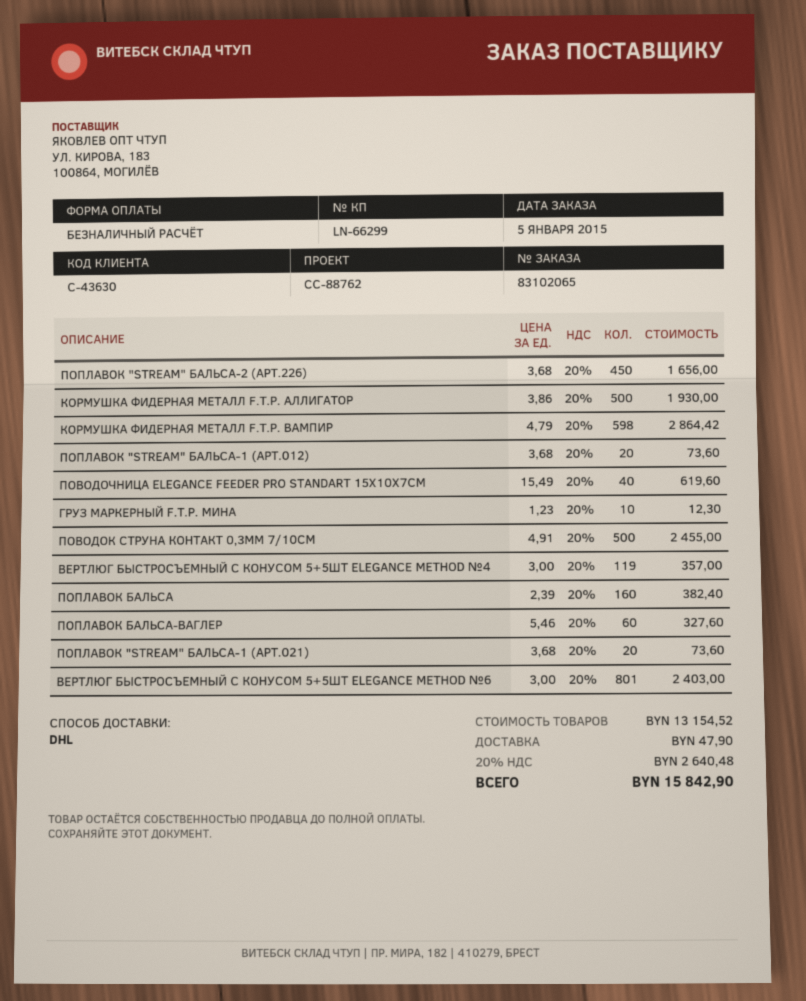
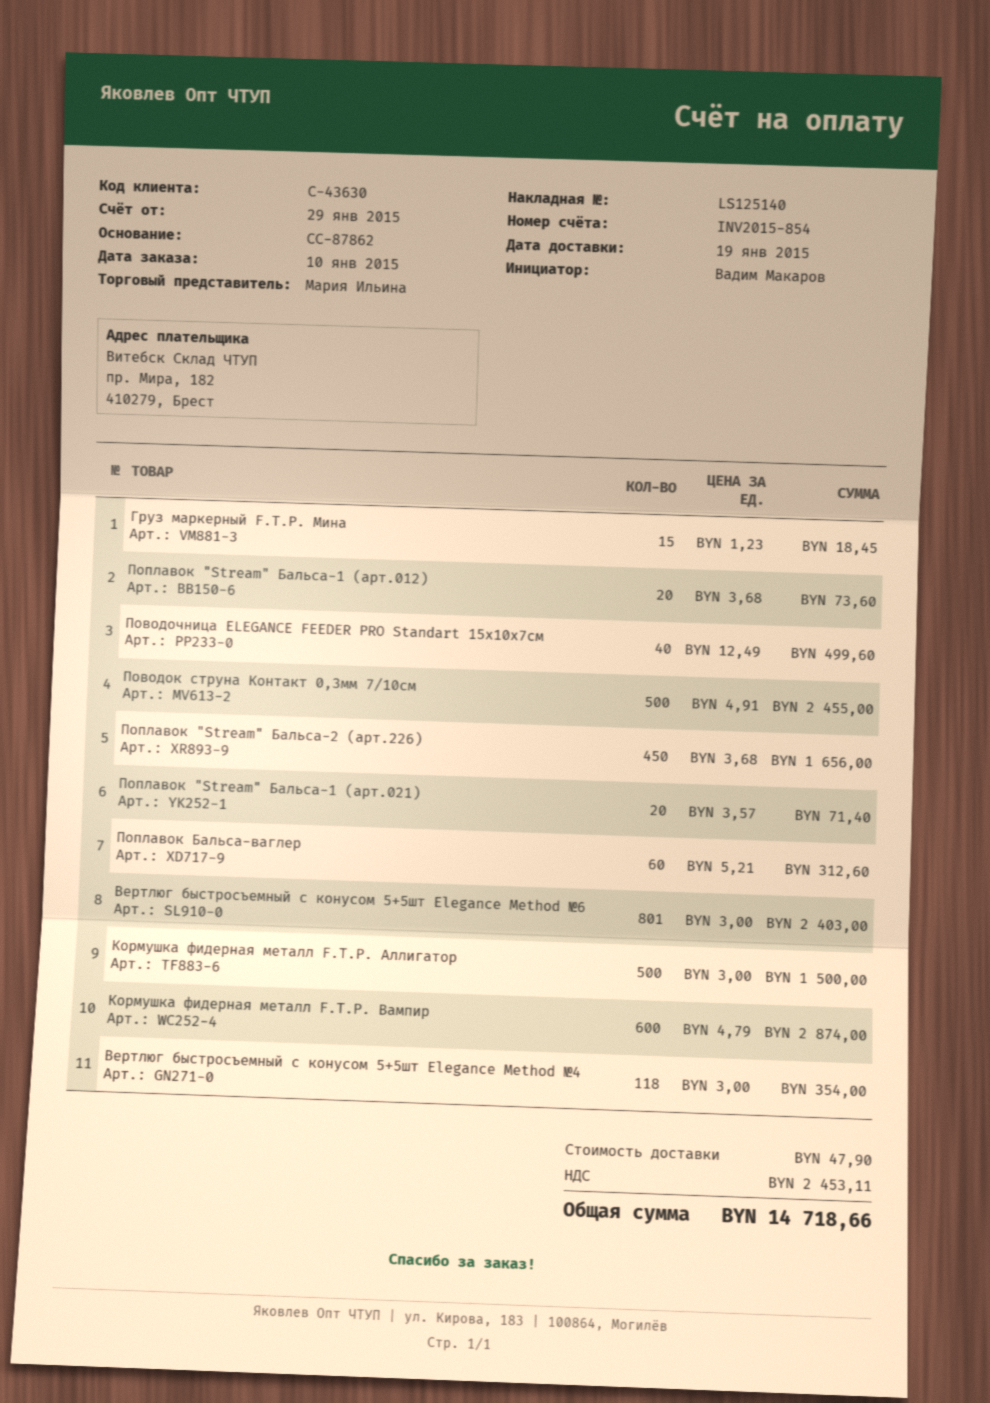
order date: 2015-01-05 -> 2015-01-10
reference: CC-88762 -> CC-87862
КОРМУШКА ФИДЕРНАЯ МЕТАЛЛ F.T.P. АЛЛИГАТОР: 500 x 3.86 = 1930.00 -> 500 x 3.00 = 1500.00
КОРМУШКА ФИДЕРНАЯ МЕТАЛЛ F.T.P. ВАМПИР: 598 x 4.79 = 2864.42 -> 600 x 4.79 = 2874.00
ПОВОДОЧНИЦА ELEGANCE FEEDER PRO STANDART 15X10X7СМ: 40 x 15.49 = 619.60 -> 40 x 12.49 = 499.60
ГРУЗ МАРКЕРНЫЙ F.T.P. МИНА: 10 x 1.23 = 12.30 -> 15 x 1.23 = 18.45
ВЕРТЛЮГ БЫСТРОСЪЕМНЫЙ С КОНУСОМ 5+5ШТ ELEGANCE METHOD №4: 119 x 3.00 = 357.00 -> 118 x 3.00 = 354.00
ПОПЛАВОК БАЛЬСА: 160 x 2.39 = 382.40 -> none
ПОПЛАВОК БАЛЬСА-ВАГЛЕР: 60 x 5.46 = 327.60 -> 60 x 5.21 = 312.60
ПОПЛАВОК "STREAM" БАЛЬСА-1 (АРТ.021): 20 x 3.68 = 73.60 -> 20 x 3.57 = 71.40
tax: 2640.48 -> 2453.11
total: 15842.90 -> 14718.66

